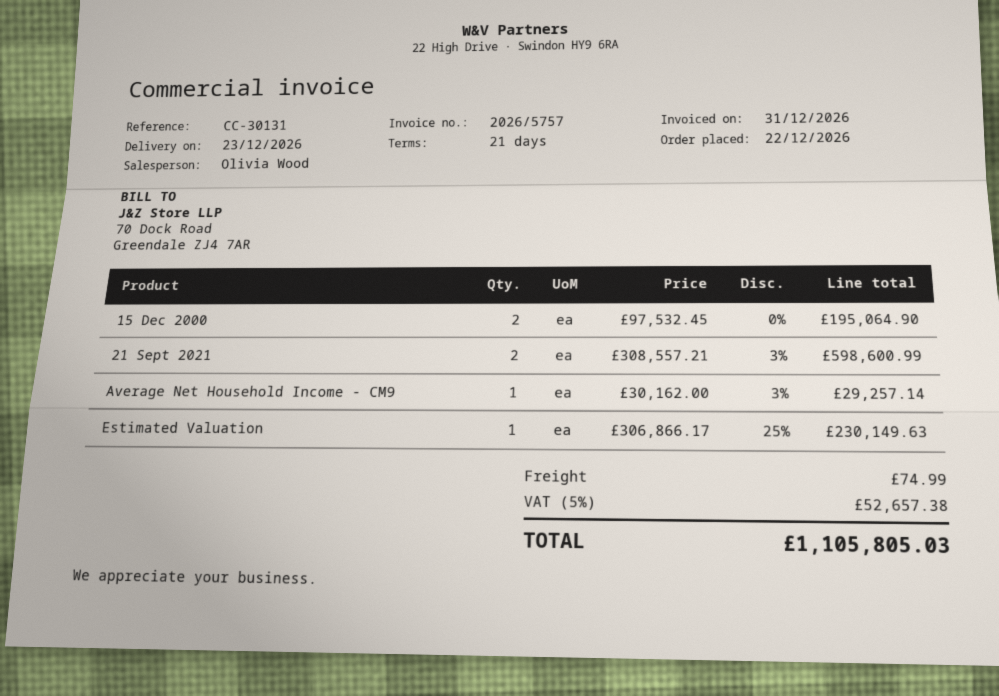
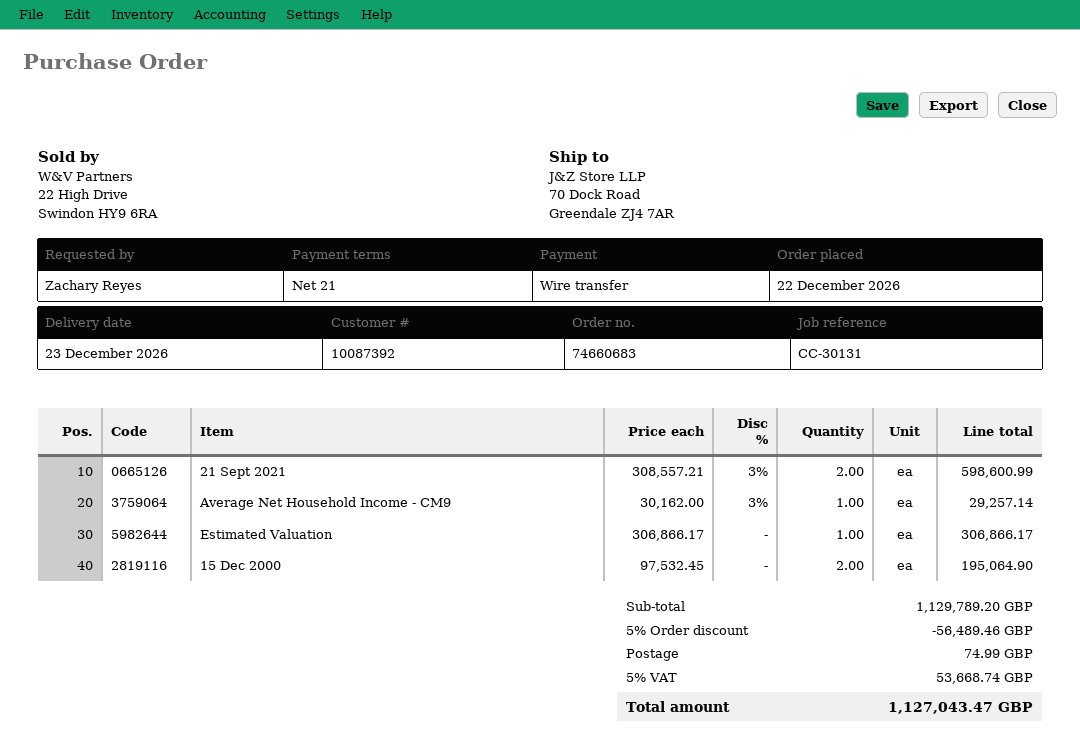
Estimated Valuation: 1 x 306866.17 - 25% = 230149.63 -> 1 x 306866.17 = 306866.17
discount: none -> 5% = 56489.46
tax: 5% = 52657.38 -> 5% = 53668.74
total: 1105805.03 -> 1127043.47

